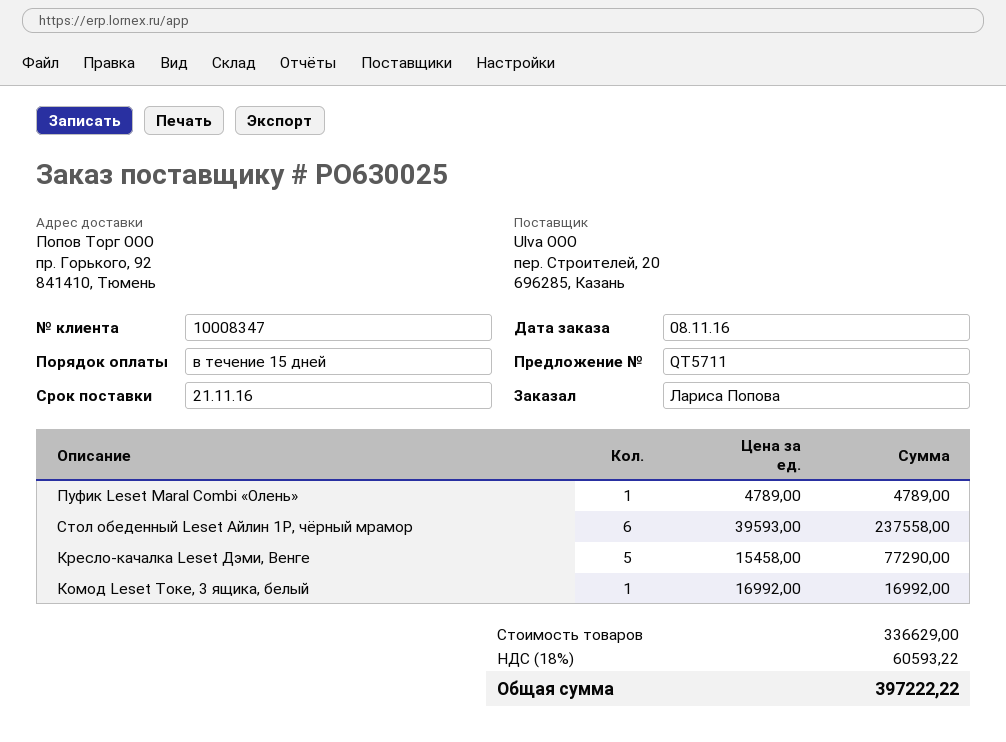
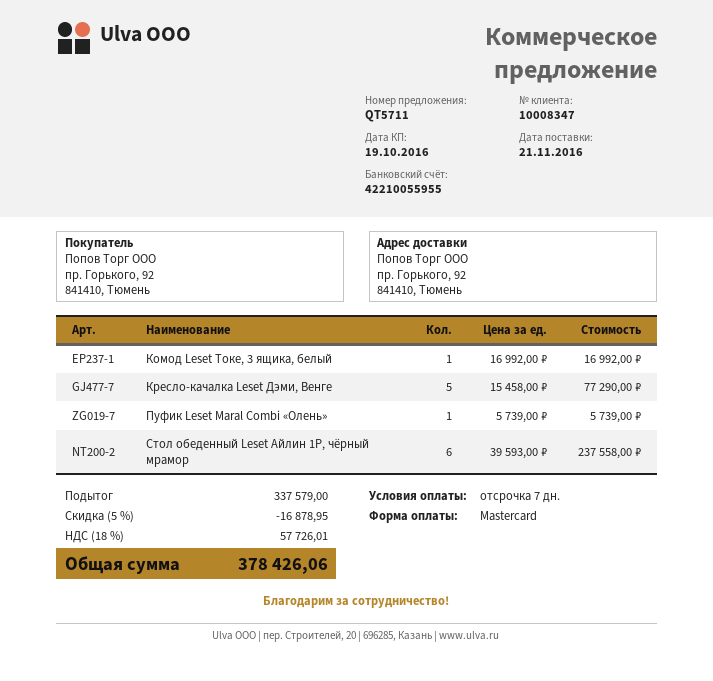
payment terms: 15 days -> 7 days
Пуфик Leset Maral Combi «Олень»: 1 x 4789.00 = 4789.00 -> 1 x 5739.00 = 5739.00
subtotal: 336629.00 -> 337579.00
discount: none -> 5% = 16878.95
tax: 18% = 60593.22 -> 18% = 57726.01
total: 397222.22 -> 378426.06

